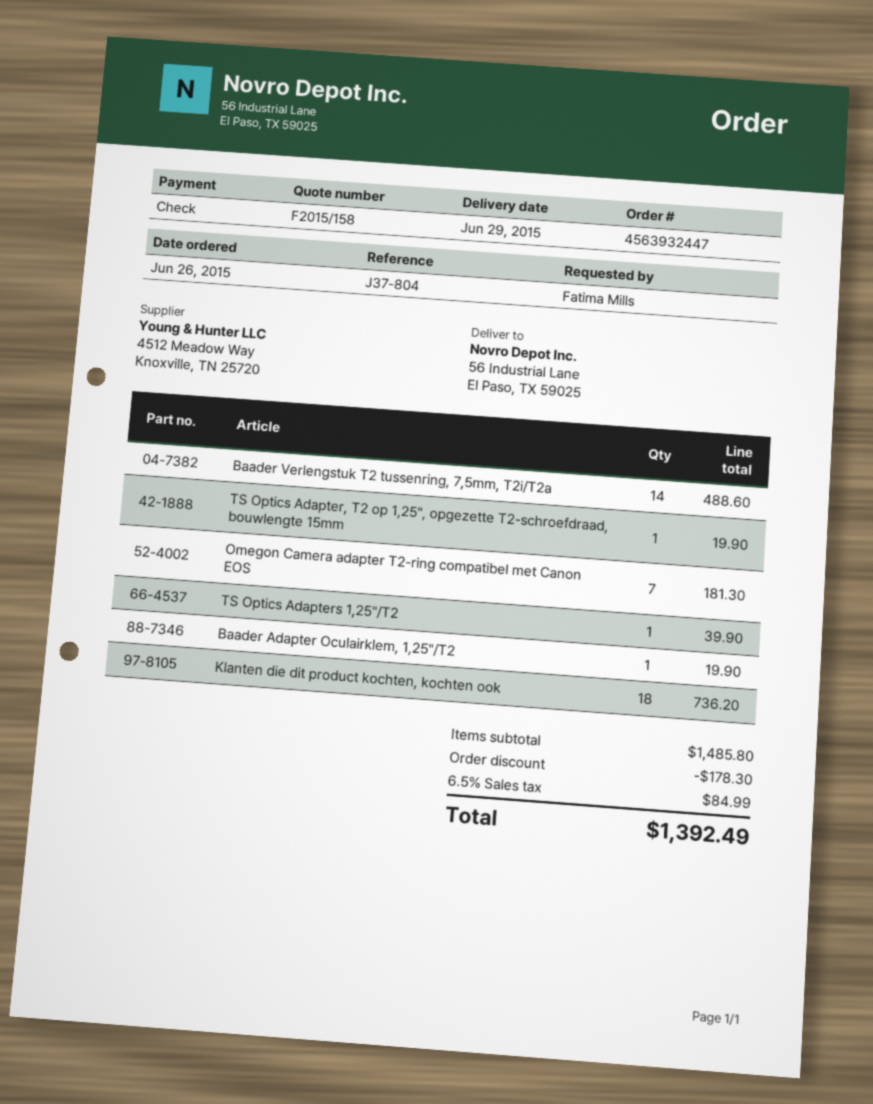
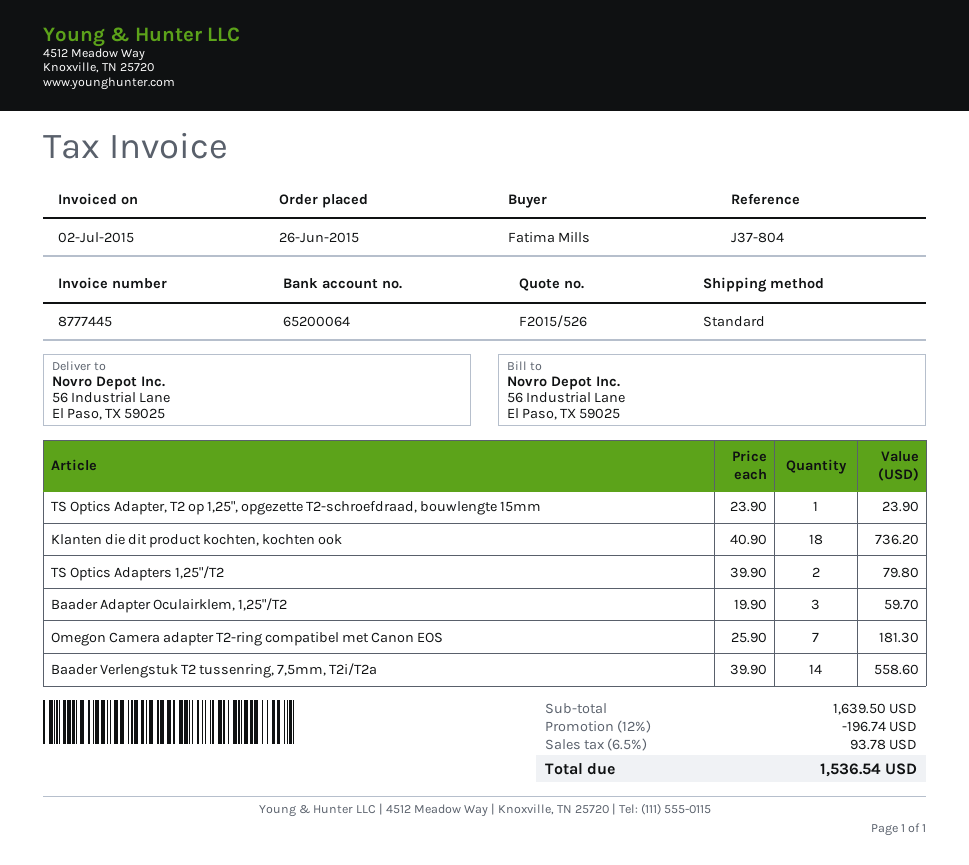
quote number: F2015/158 -> F2015/526
Baader Verlengstuk T2 tussenring, 7,5mm, T2i/T2a: 14 for 488.60 -> 14 for 558.60
TS Optics Adapter, T2 op 1,25", opgezette T2-schroefdraad, bouwlengte 15mm: 1 for 19.90 -> 1 for 23.90
TS Optics Adapters 1,25"/T2: 1 for 39.90 -> 2 for 79.80
Baader Adapter Oculairklem, 1,25"/T2: 1 for 19.90 -> 3 for 59.70
subtotal: 1485.80 -> 1639.50
discount: 178.30 -> 196.74
tax: 6.5% = 84.99 -> 6.5% = 93.78
total: 1392.49 -> 1536.54

